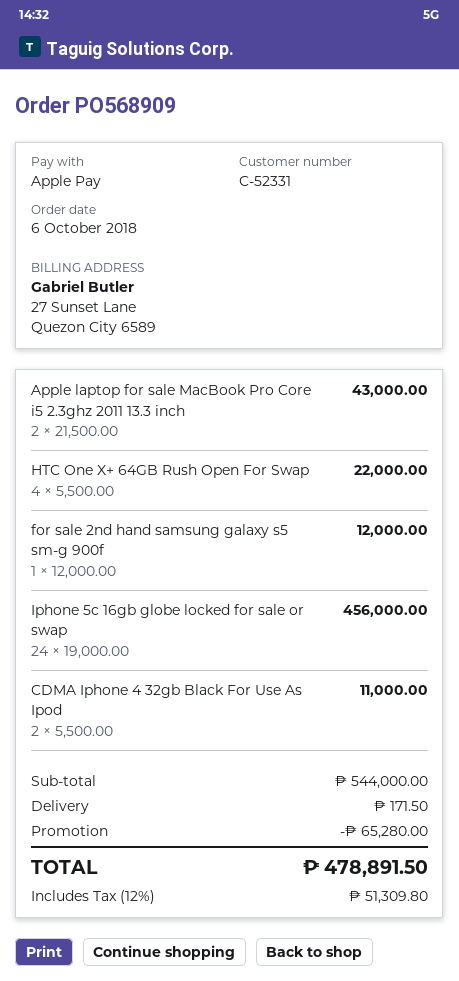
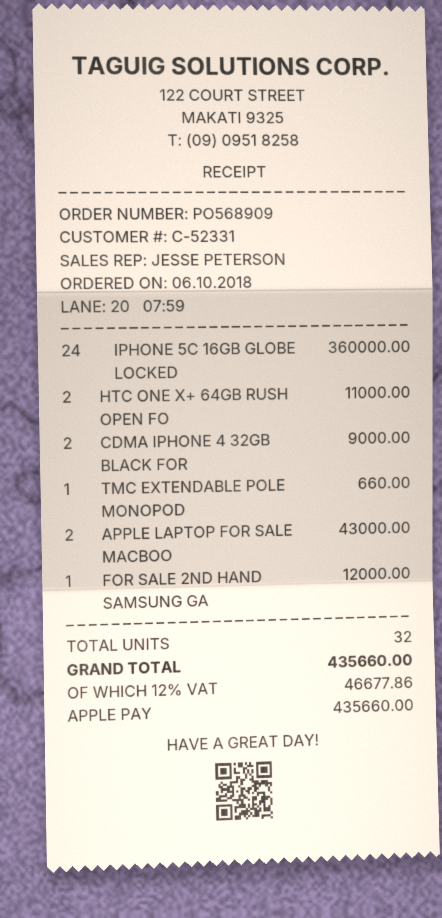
HTC One X+ 64GB Rush Open For Swap: 4 for 22000.00 -> 2 for 11000.00
Iphone 5c 16gb globe locked for sale or swap: 24 for 456000.00 -> 24 for 360000.00
CDMA Iphone 4 32gb Black For Use As Ipod: 2 for 11000.00 -> 2 for 9000.00
TMC EXTENDABLE POLE MONOPOD: none -> 1 for 660.00
discount: 65280.00 -> none
shipping: 171.50 -> none
tax: 12% = 51309.80 -> 12% = 46677.86
total: 478891.50 -> 435660.00

